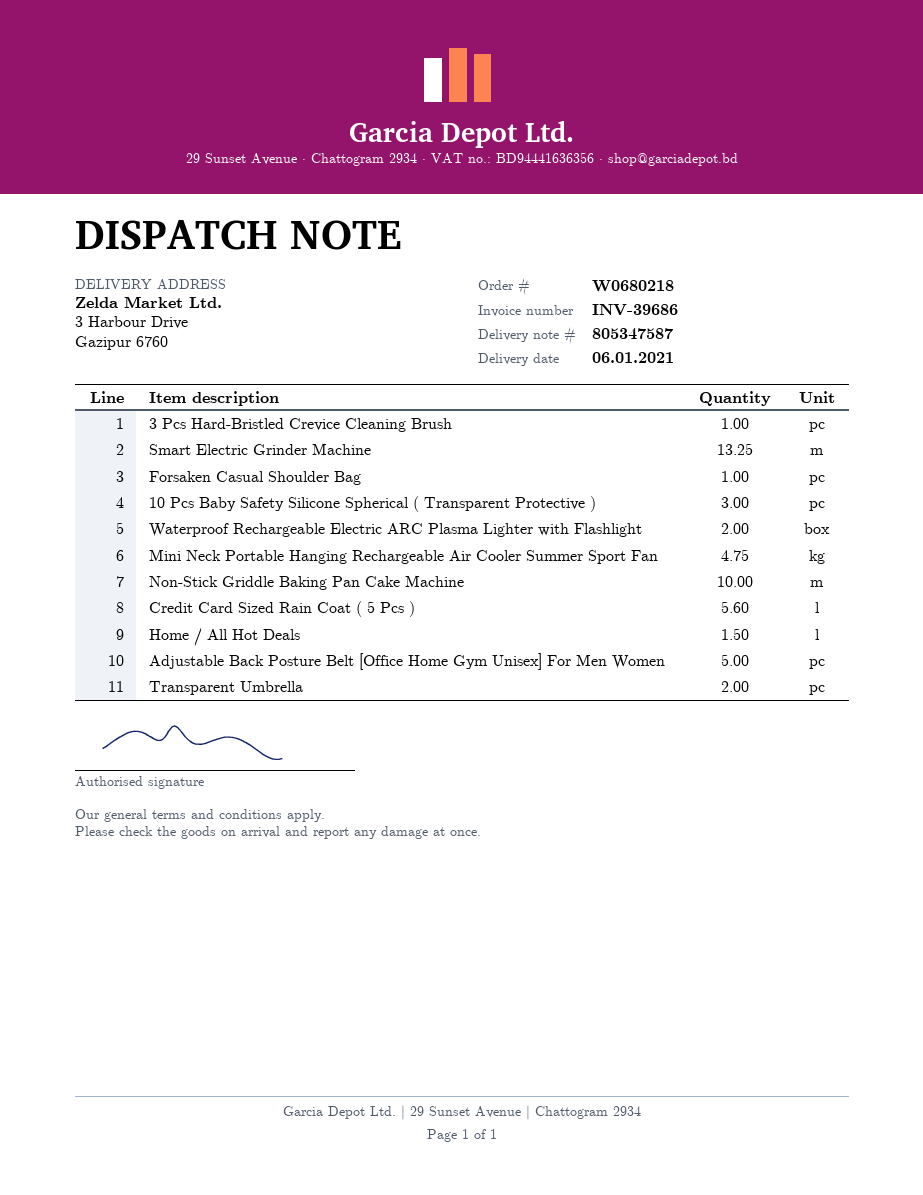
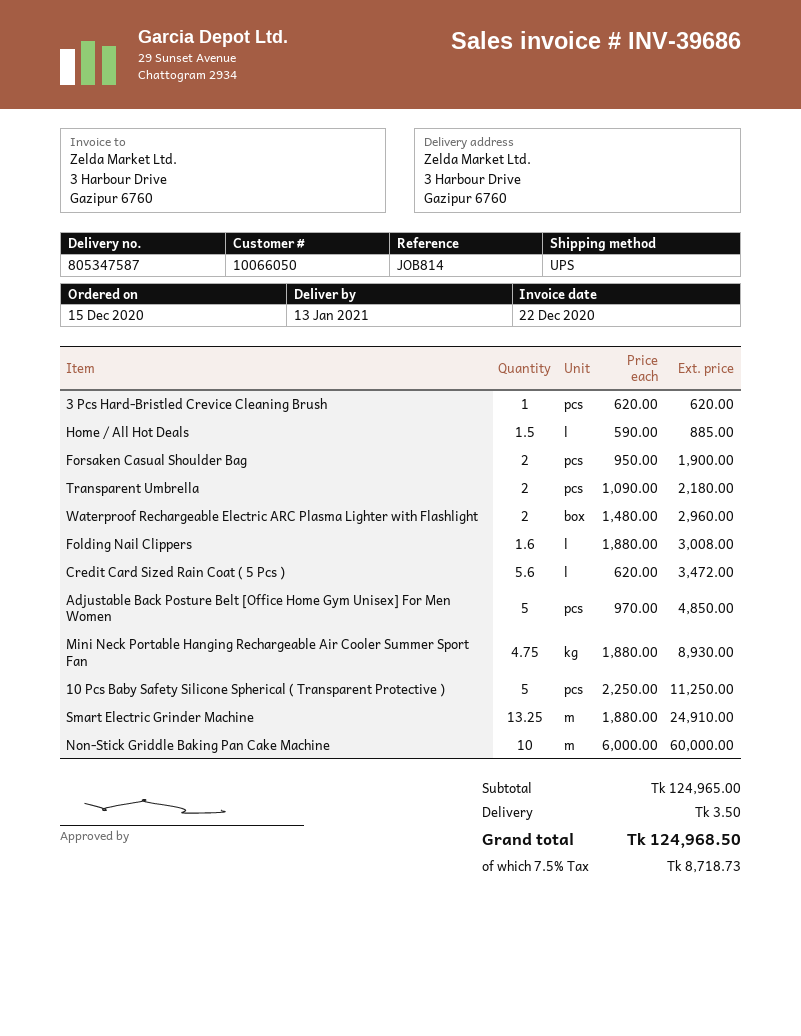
delivery date: 2021-01-06 -> 2021-01-13
Forsaken Casual Shoulder Bag: 1 -> 2
10 Pcs Baby Safety Silicone Spherical ( Transparent Protective ): 3 -> 5
Folding Nail Clippers: none -> 1.6

